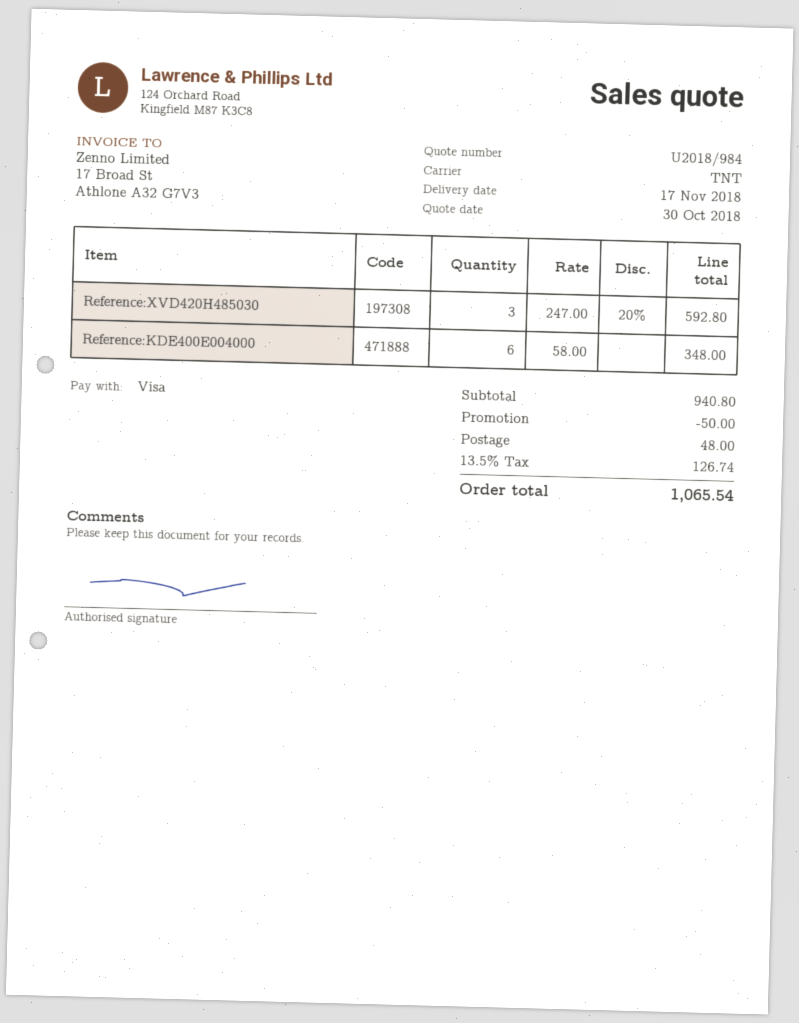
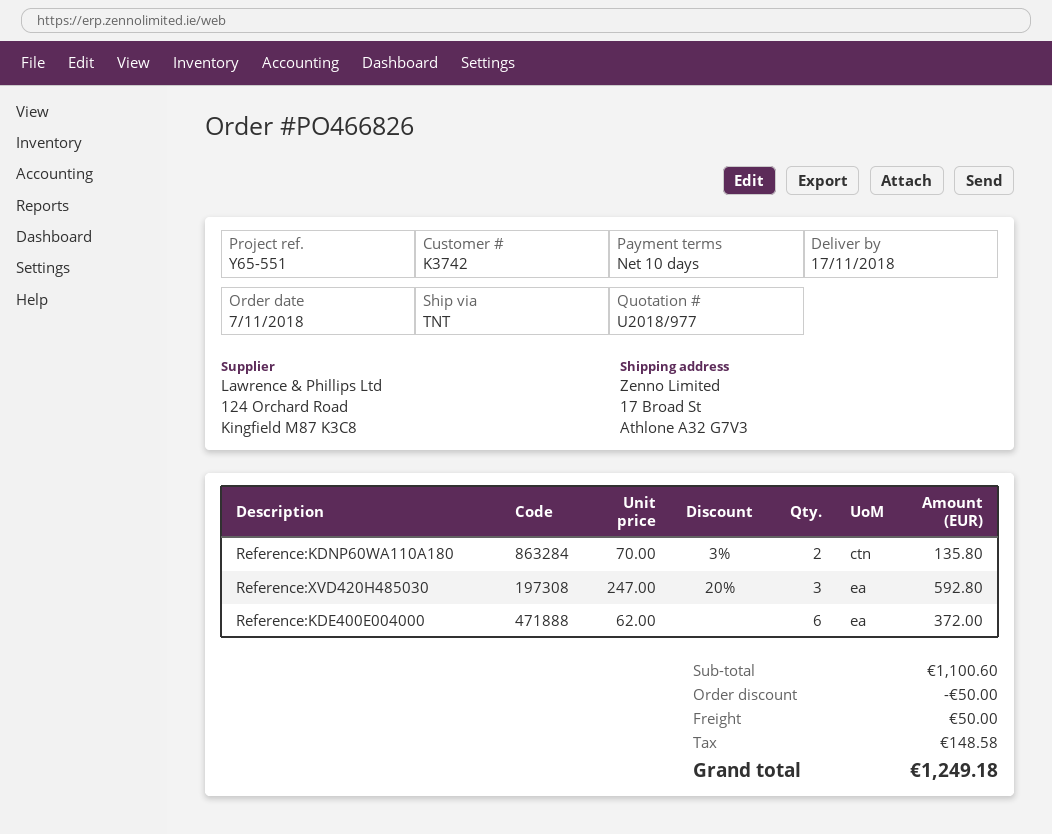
quote number: U2018/984 -> U2018/977
Reference:KDE400E004000: 6 x 58.00 = 348.00 -> 6 x 62.00 = 372.00
Reference:KDNP60WA110A180: none -> 2 x 70.00 - 3% = 135.80
subtotal: 940.80 -> 1100.60
shipping: 48.00 -> 50.00
tax: 126.74 -> 148.58
total: 1065.54 -> 1249.18

